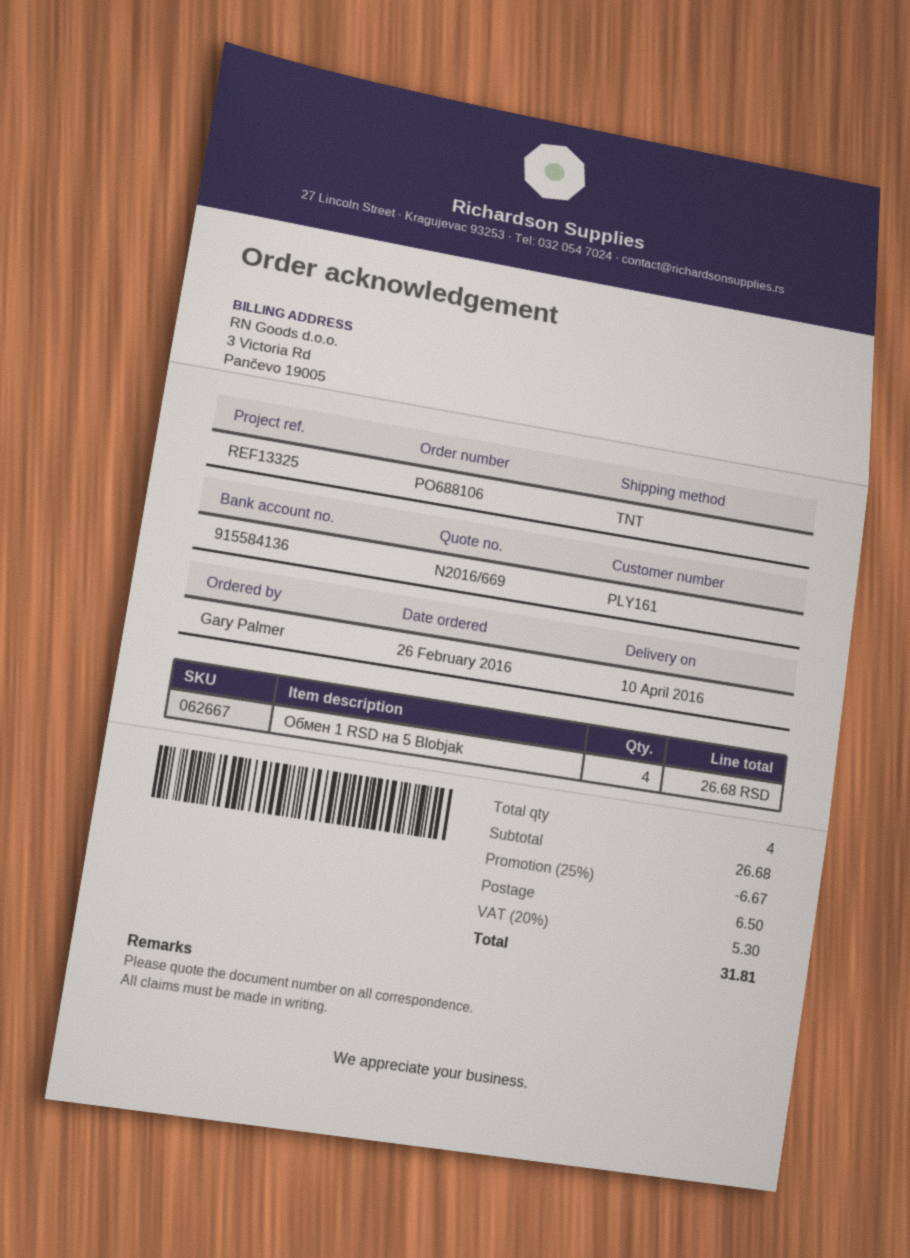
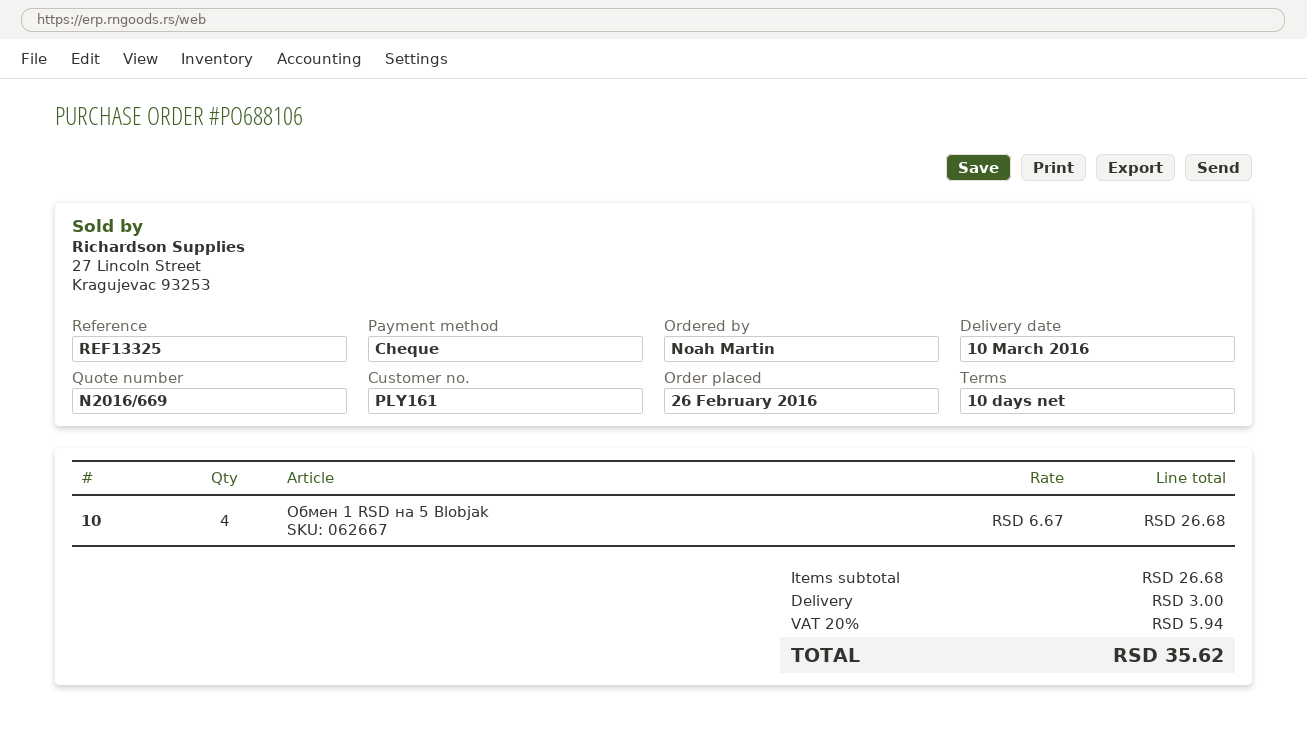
delivery date: 2016-04-10 -> 2016-03-10
ordered by: Gary Palmer -> Noah Martin
discount: 25% = 6.67 -> none
shipping: 6.50 -> 3.00
tax: 20% = 5.30 -> 20% = 5.94
total: 31.81 -> 35.62

